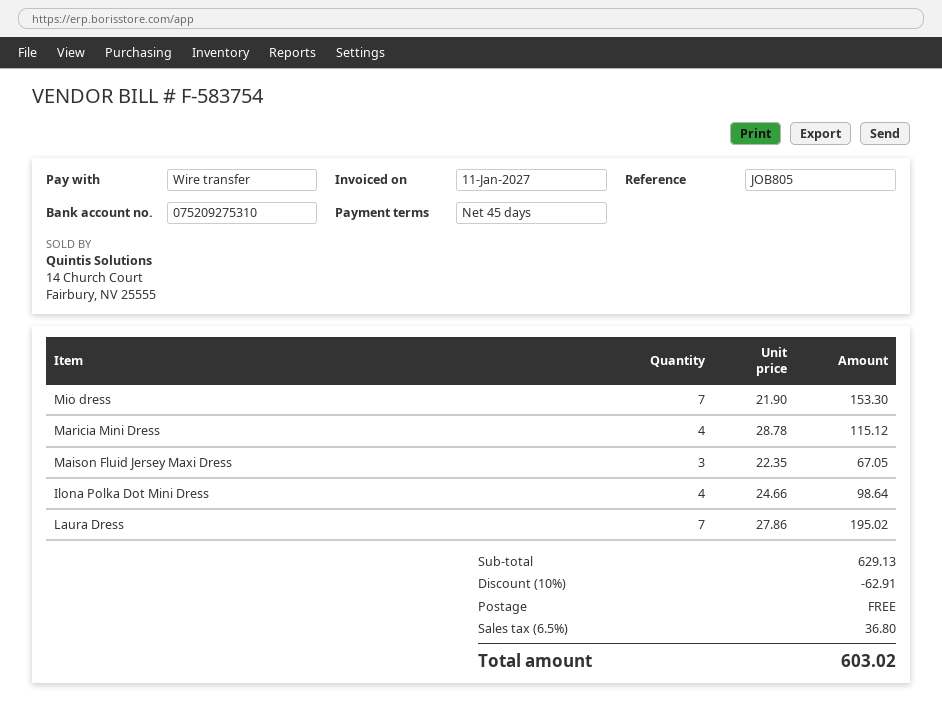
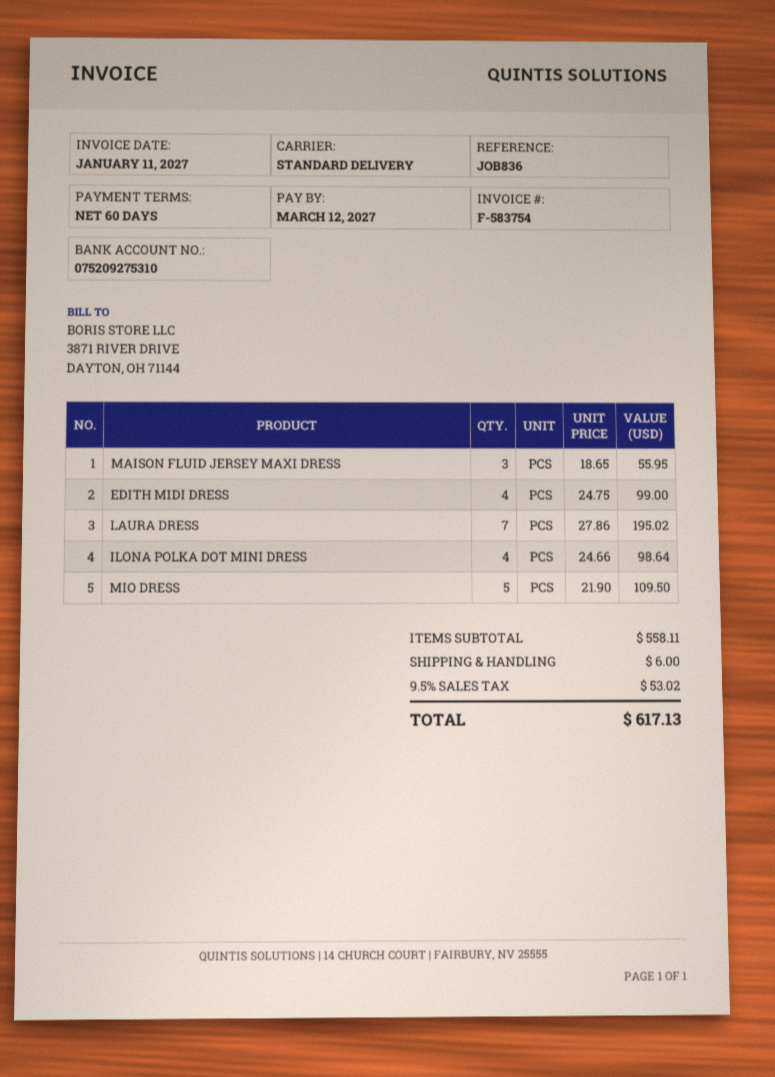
payment terms: 45 days -> 60 days
reference: JOB805 -> JOB836
Mio dress: 7 x 21.90 = 153.30 -> 5 x 21.90 = 109.50
Maricia Mini Dress: 4 x 28.78 = 115.12 -> none
Maison Fluid Jersey Maxi Dress: 3 x 22.35 = 67.05 -> 3 x 18.65 = 55.95
EDITH MIDI DRESS: none -> 4 x 24.75 = 99.00
subtotal: 629.13 -> 558.11
discount: 10% = 62.91 -> none
shipping: 0.00 -> 6.00
tax: 6.5% = 36.80 -> 9.5% = 53.02
total: 603.02 -> 617.13

